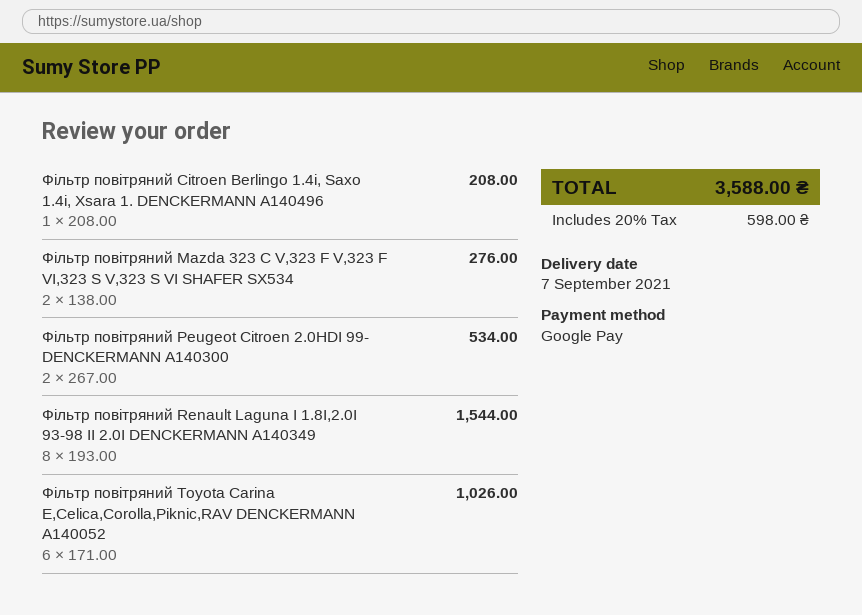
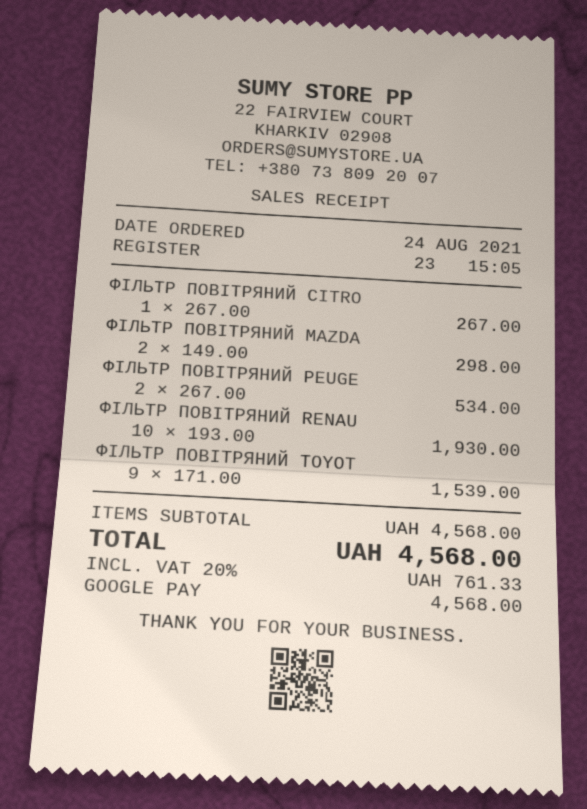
Фільтр повітряний Citroen Berlingo 1.4i, Saxo 1.4i, Xsara 1. DENCKERMANN A140496: 1 x 208.00 = 208.00 -> 1 x 267.00 = 267.00
Фільтр повітряний Mazda 323 C V,323 F V,323 F VI,323 S V,323 S VI SHAFER SX534: 2 x 138.00 = 276.00 -> 2 x 149.00 = 298.00
Фільтр повітряний Renault Laguna I 1.8I,2.0I 93-98 II 2.0I DENCKERMANN A140349: 8 x 193.00 = 1544.00 -> 10 x 193.00 = 1930.00
Фільтр повітряний Toyota Carina E,Celica,Corolla,Piknic,RAV DENCKERMANN A140052: 6 x 171.00 = 1026.00 -> 9 x 171.00 = 1539.00
tax: 20% = 598.00 -> 20% = 761.33
total: 3588.00 -> 4568.00

